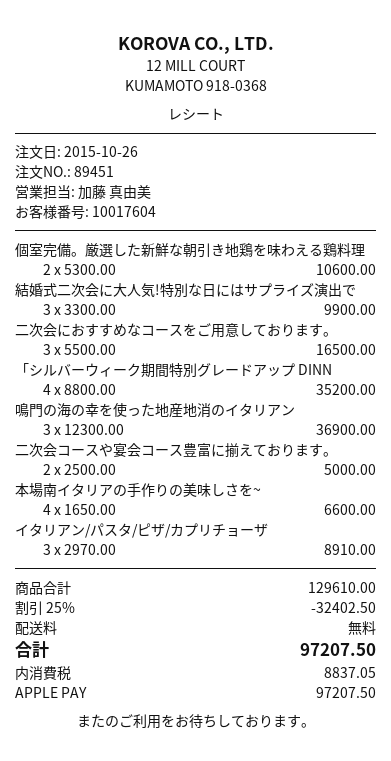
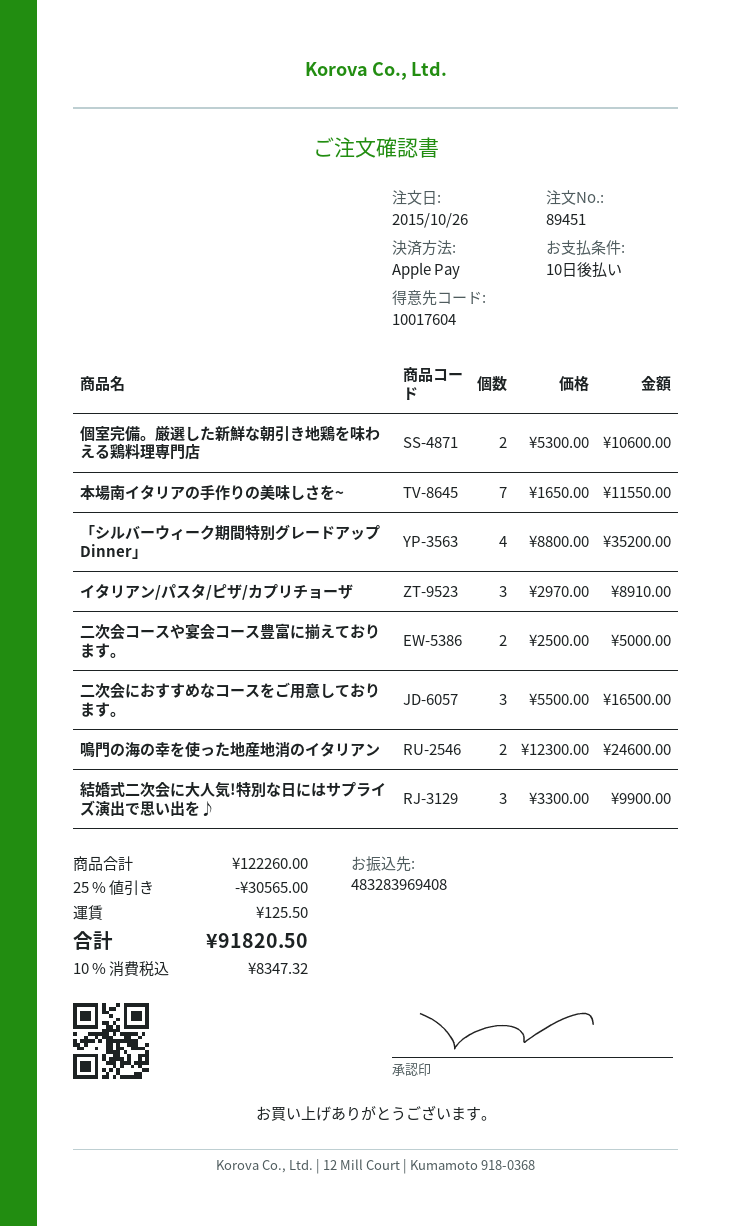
鳴門の海の幸を使った地産地消のイタリアン: 3 x 12300.00 = 36900.00 -> 2 x 12300.00 = 24600.00
本場南イタリアの手作りの美味しさを~: 4 x 1650.00 = 6600.00 -> 7 x 1650.00 = 11550.00
subtotal: 129610.00 -> 122260.00
discount: 25% = 32402.50 -> 25% = 30565.00
shipping: 0.00 -> 125.50
tax: 8837.05 -> 8347.32
total: 97207.50 -> 91820.50

